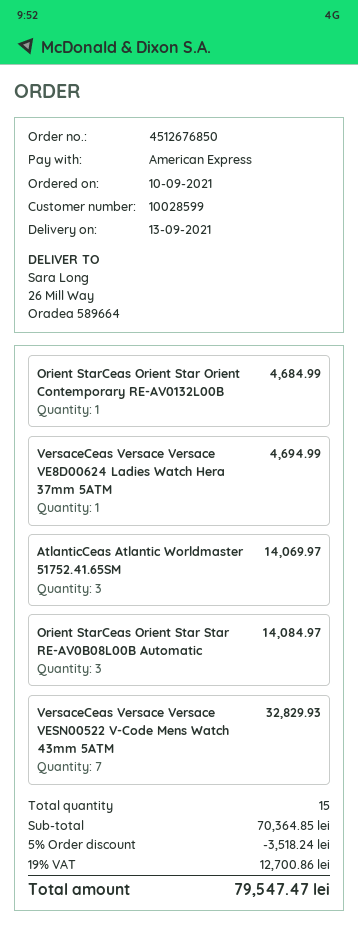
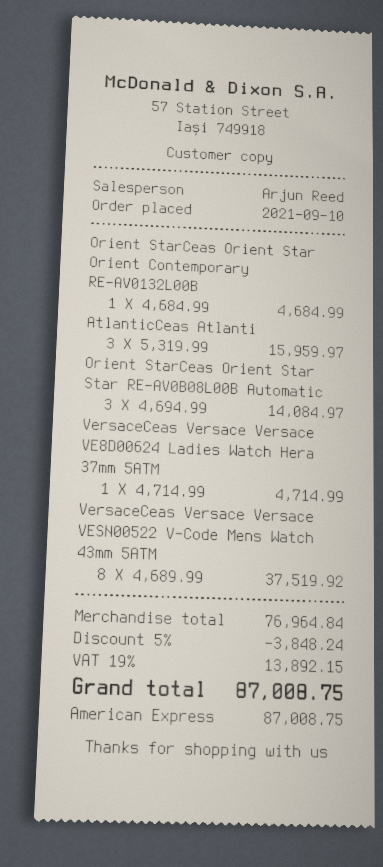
VersaceCeas Versace Versace VE8D00624 Ladies Watch Hera 37mm 5ATM: 1 for 4694.99 -> 1 for 4714.99
AtlanticCeas Atlantic Worldmaster 51752.41.65SM: 3 for 14069.97 -> 3 for 15959.97
VersaceCeas Versace Versace VESN00522 V-Code Mens Watch 43mm 5ATM: 7 for 32829.93 -> 8 for 37519.92
subtotal: 70364.85 -> 76964.84
discount: 5% = 3518.24 -> 5% = 3848.24
tax: 19% = 12700.86 -> 19% = 13892.15
total: 79547.47 -> 87008.75

